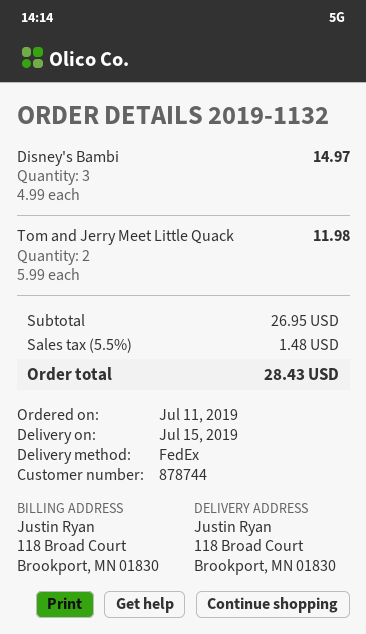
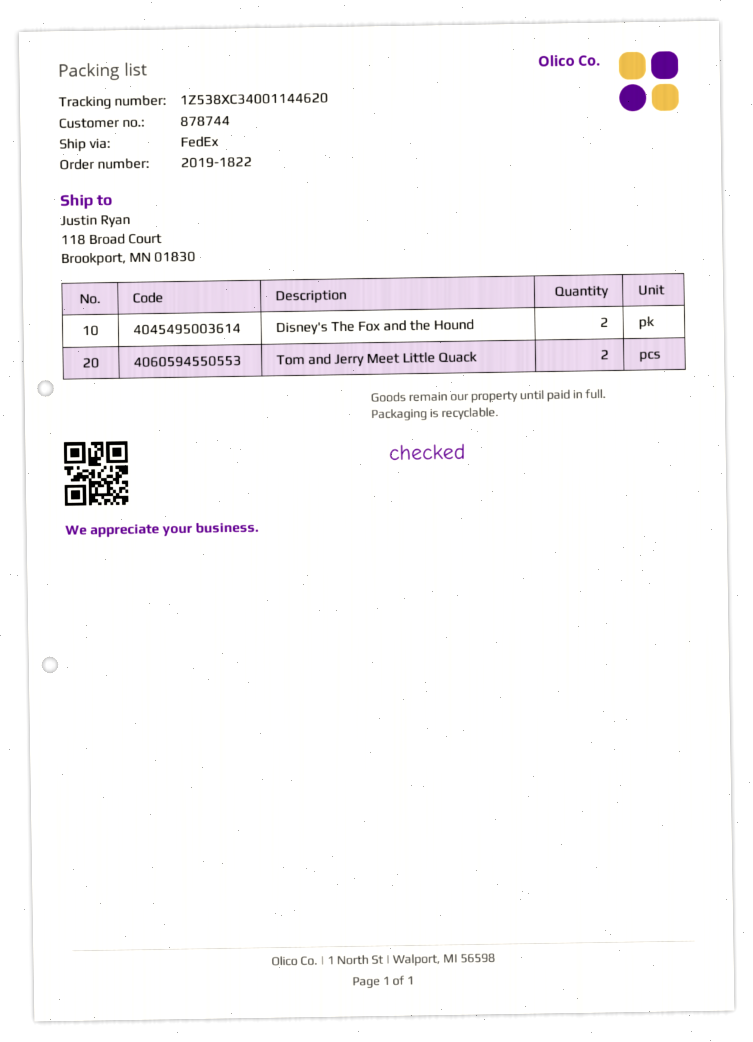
order number: 2019-1132 -> 2019-1822
Disney's Bambi: 3 -> none
Disney's The Fox and the Hound: none -> 2

